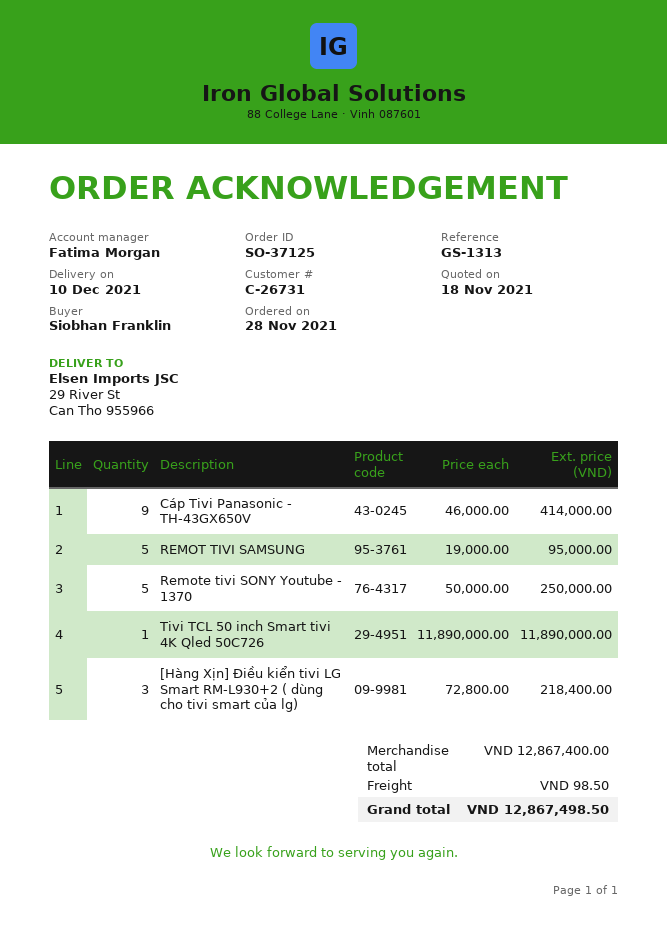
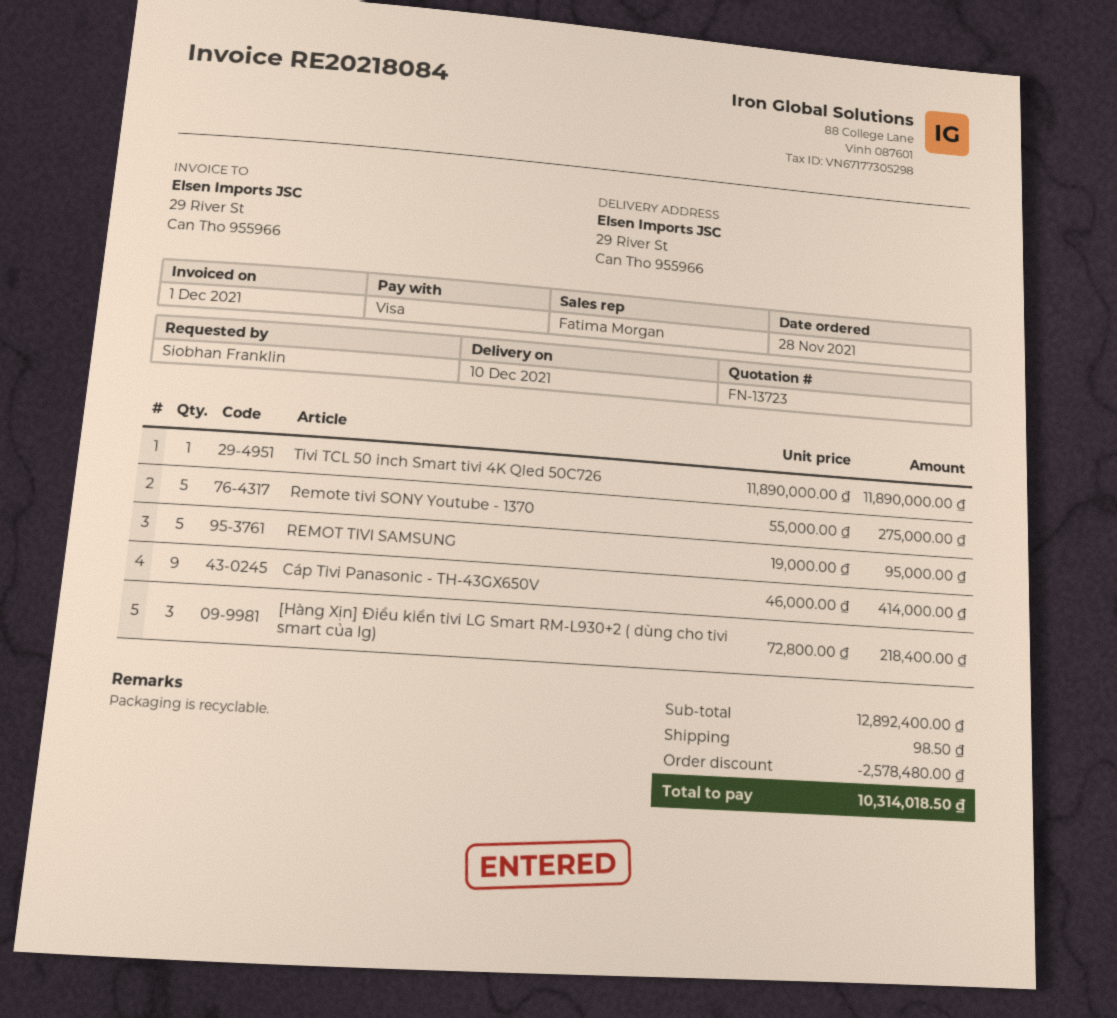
Remote tivi SONY Youtube - 1370: 5 x 50000.00 = 250000.00 -> 5 x 55000.00 = 275000.00
subtotal: 12867400.00 -> 12892400.00
discount: none -> 2578480.00
total: 12867498.50 -> 10314018.50

